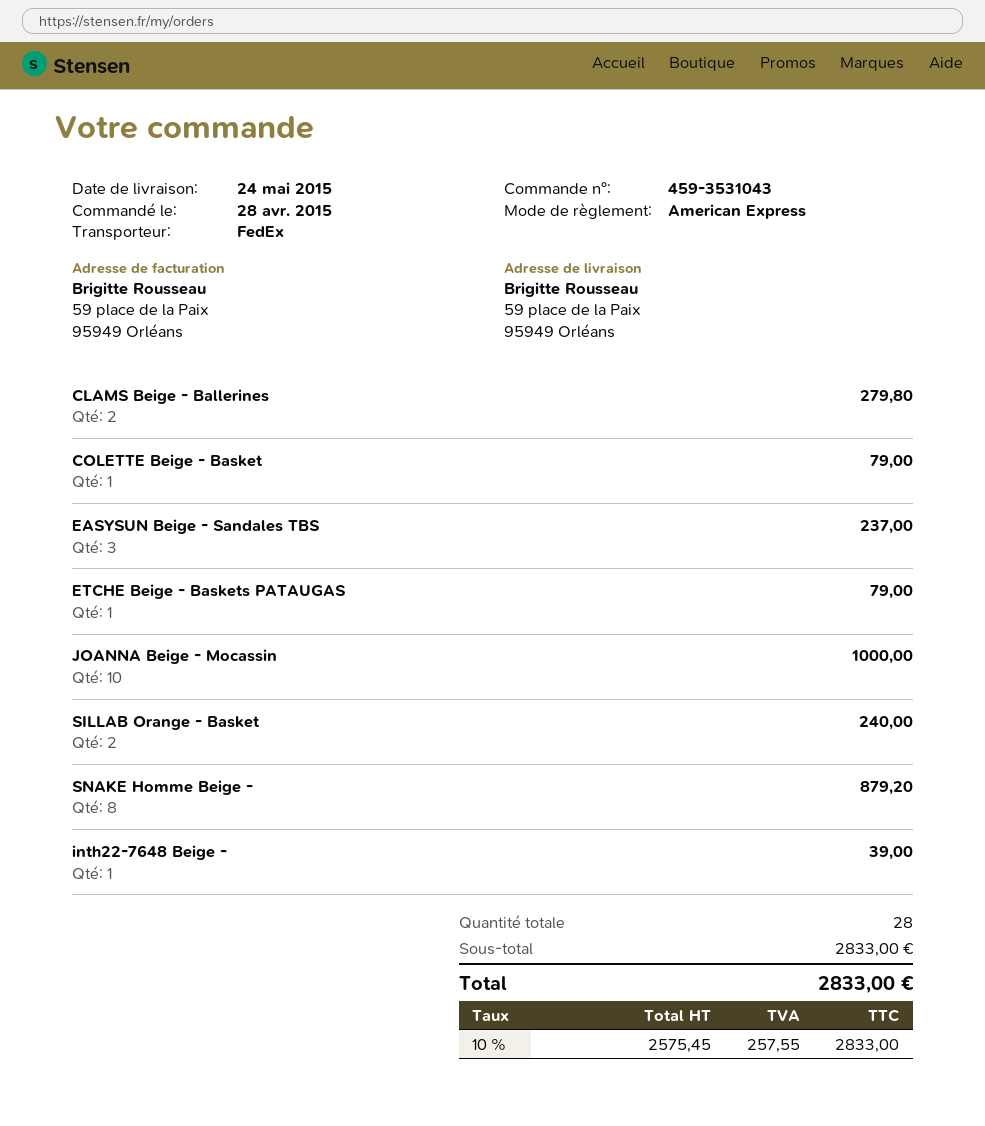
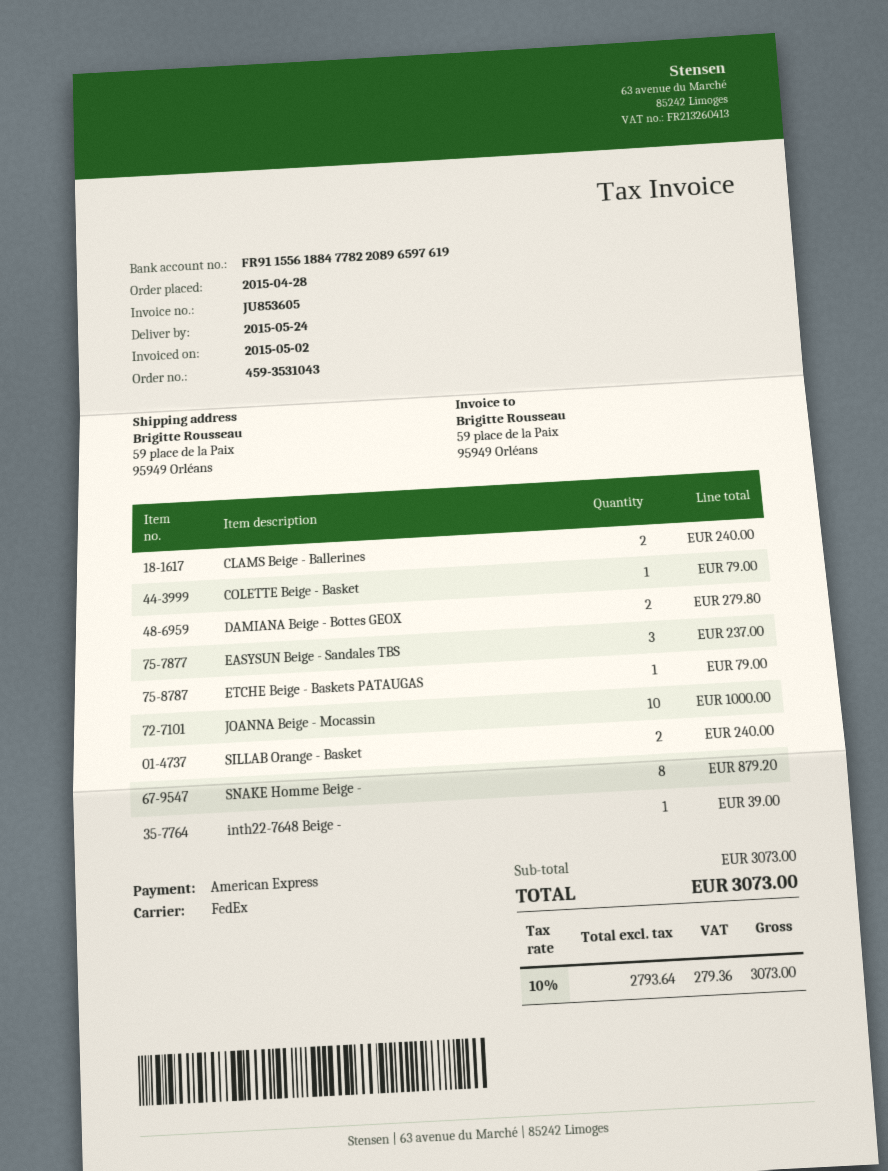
CLAMS Beige - Ballerines: 2 for 279.80 -> 2 for 240.00
DAMIANA Beige - Bottes GEOX: none -> 2 for 279.80
subtotal: 2833.00 -> 3073.00
net: 2575.45 -> 2793.64
tax: 10% = 257.55 -> 10% = 279.36
total: 2833.00 -> 3073.00

